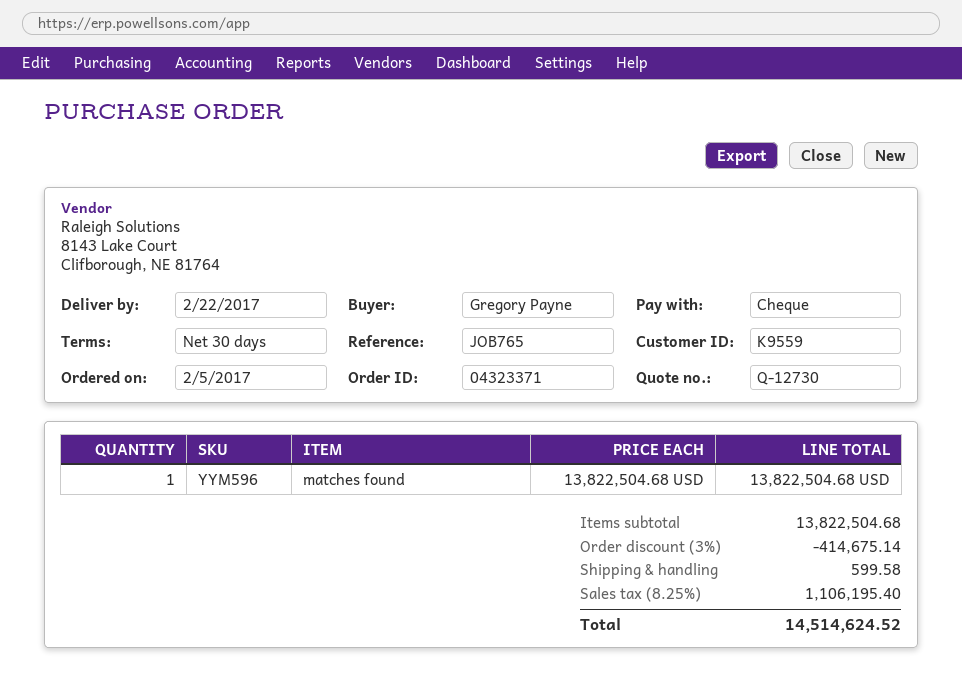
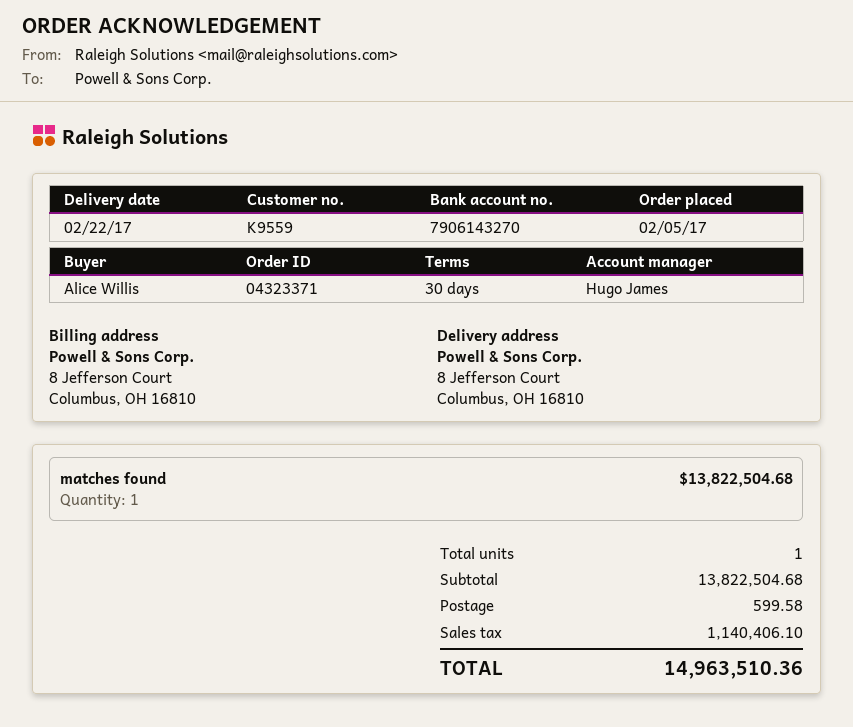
ordered by: Gregory Payne -> Alice Willis
discount: 3% = 414675.14 -> none
tax: 1106195.40 -> 1140406.10
total: 14514624.52 -> 14963510.36

